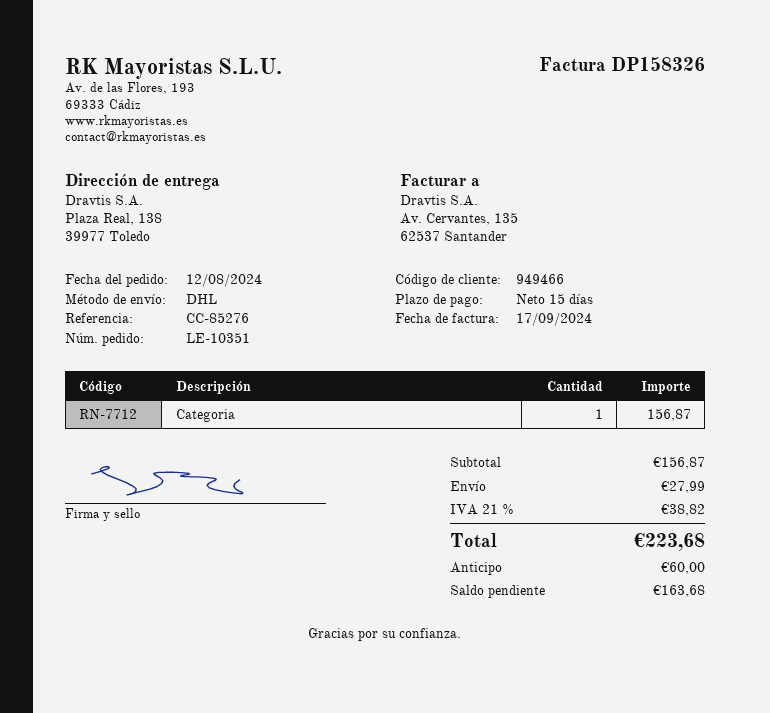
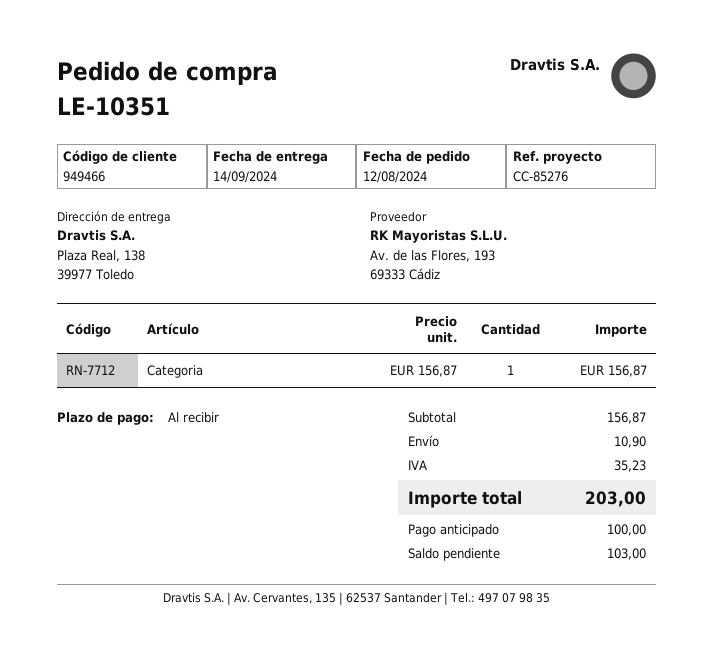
payment terms: 15 days -> on receipt
shipping: 27.99 -> 10.90
tax: 38.82 -> 35.23
total: 223.68 -> 203.00
deposit: 60.00 -> 100.00
balance: 163.68 -> 103.00

